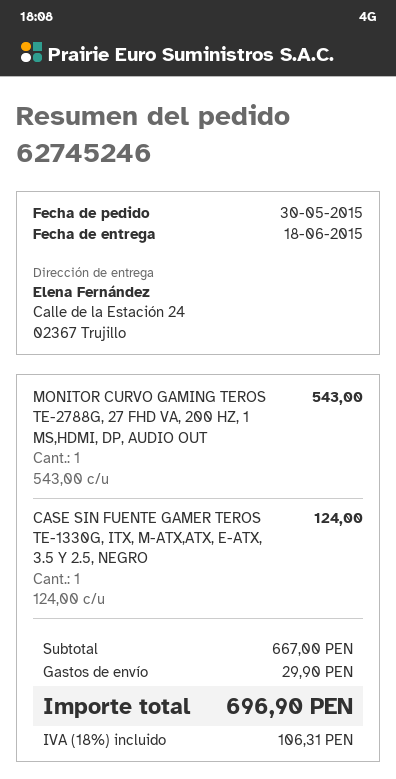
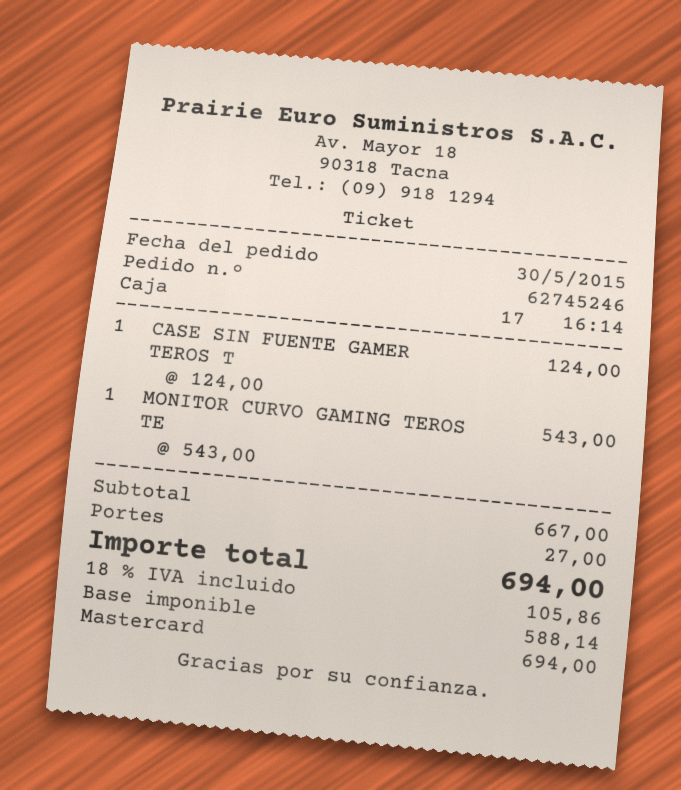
shipping: 29.90 -> 27.00
tax: 18% = 106.31 -> 18% = 105.86
total: 696.90 -> 694.00

